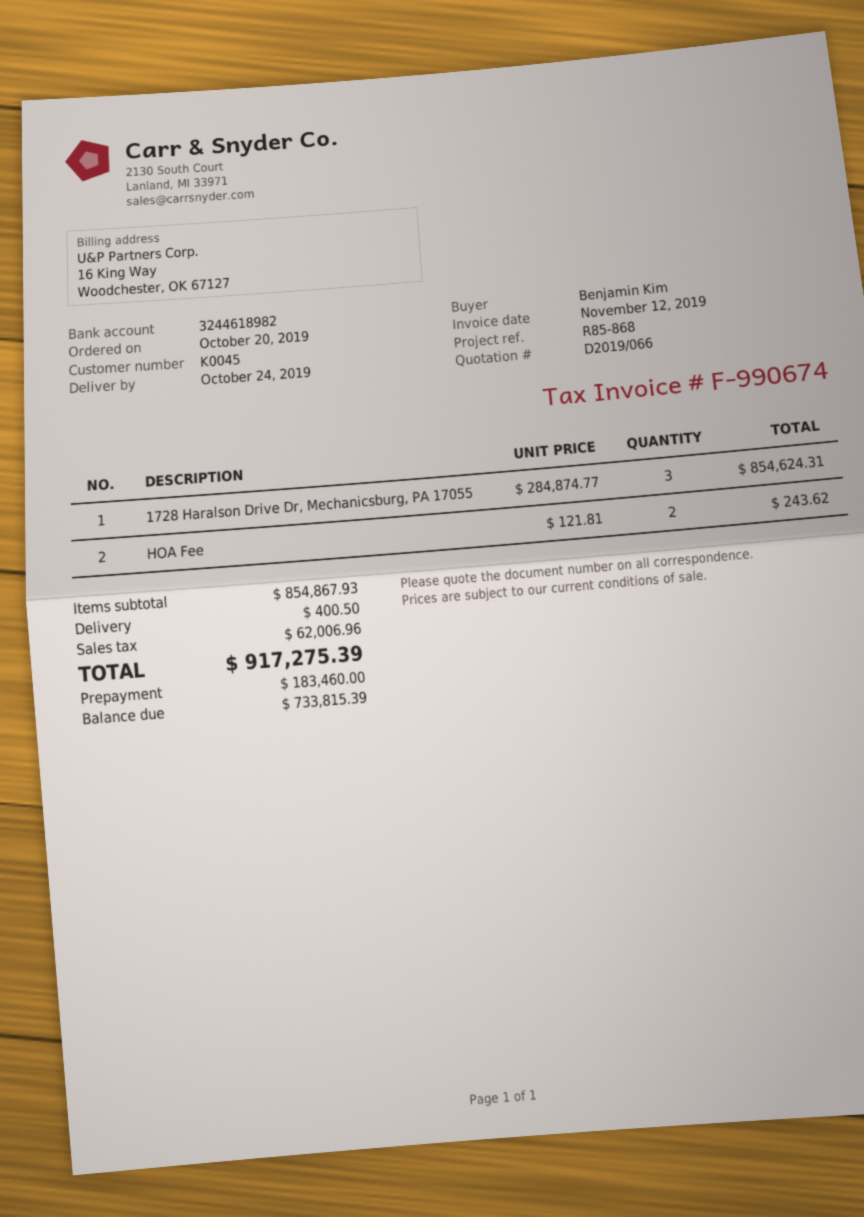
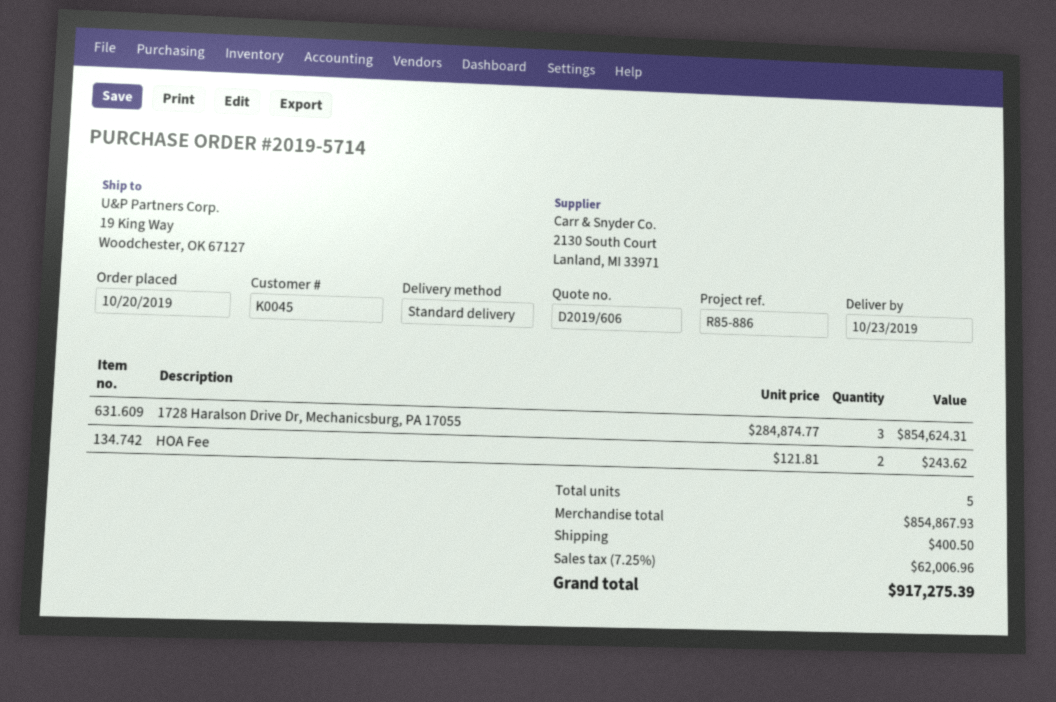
quote number: D2019/066 -> D2019/606
delivery date: 2019-10-24 -> 2019-10-23
reference: R85-868 -> R85-886

